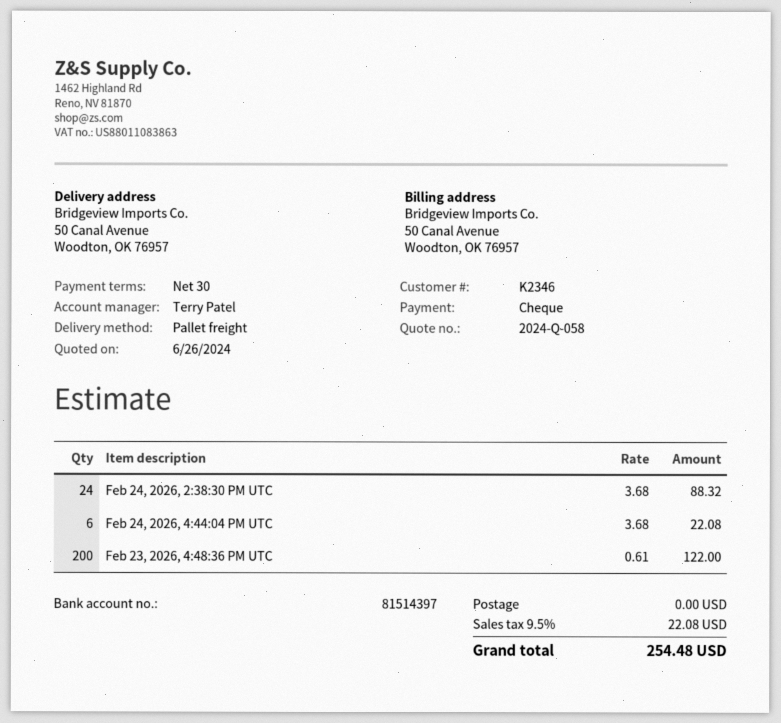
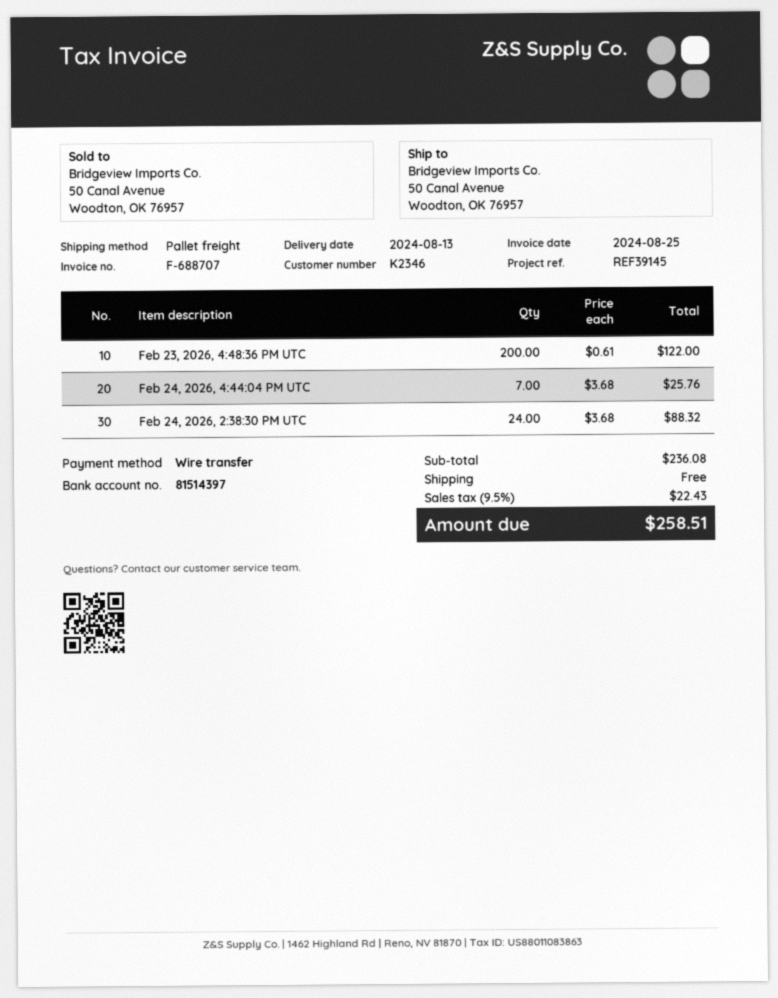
payment method: cheque -> bank transfer
Feb 24, 2026, 4:44:04 PM UTC: 6 x 3.68 = 22.08 -> 7 x 3.68 = 25.76
tax: 9.5% = 22.08 -> 9.5% = 22.43
total: 254.48 -> 258.51

